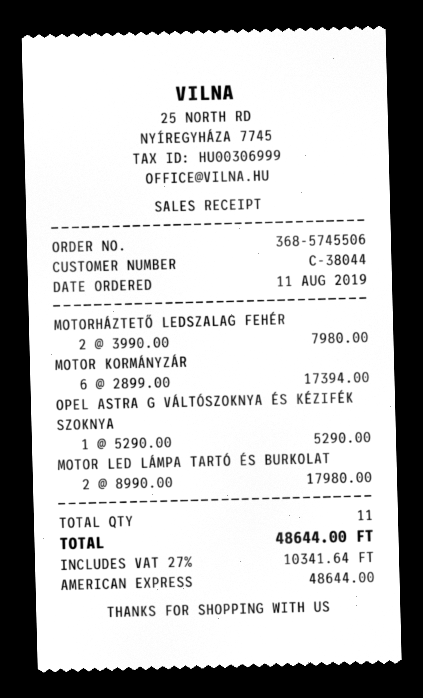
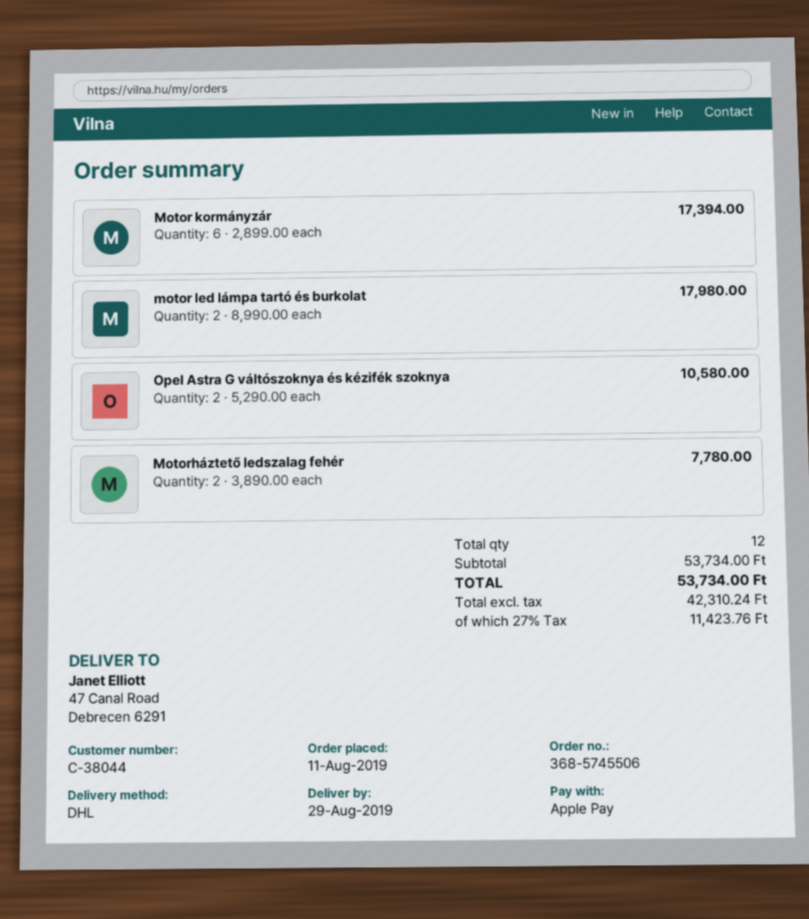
payment method: American Express -> Apple Pay
MOTORHÁZTETŐ LEDSZALAG FEHÉR: 2 x 3990.00 = 7980.00 -> 2 x 3890.00 = 7780.00
OPEL ASTRA G VÁLTÓSZOKNYA ÉS KÉZIFÉK SZOKNYA: 1 x 5290.00 = 5290.00 -> 2 x 5290.00 = 10580.00
total quantity: 11 -> 12
tax: 27% = 10341.64 -> 27% = 11423.76
total: 48644.00 -> 53734.00

